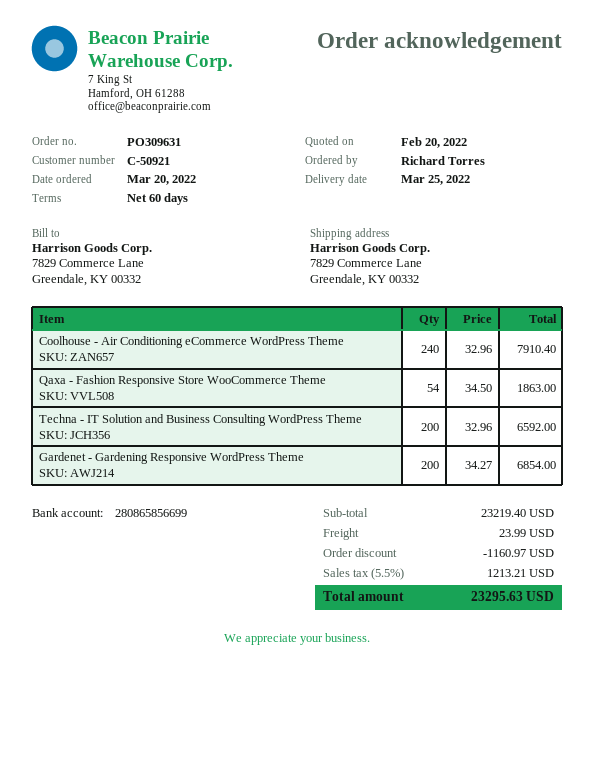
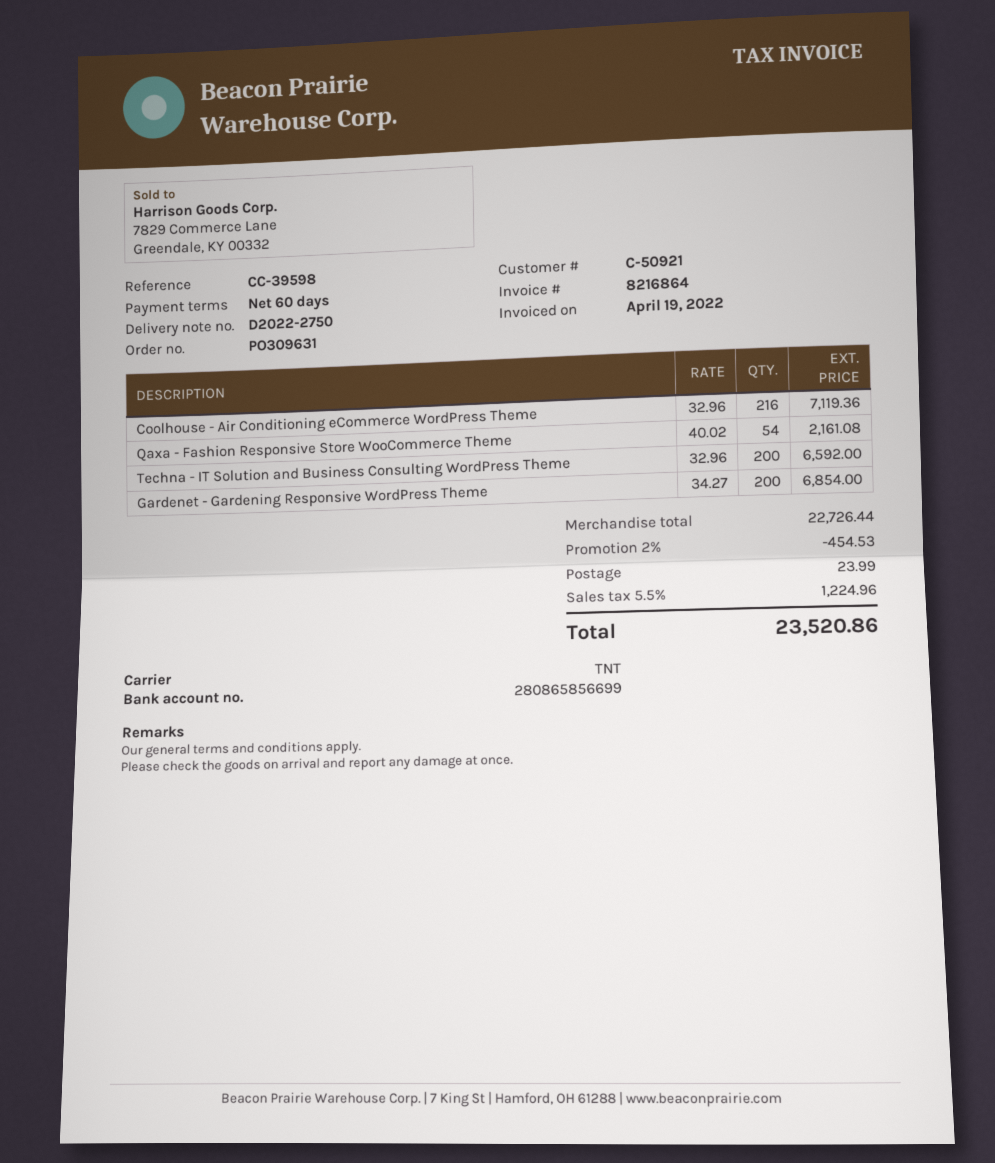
Coolhouse - Air Conditioning eCommerce WordPress Theme: 240 x 32.96 = 7910.40 -> 216 x 32.96 = 7119.36
Qaxa - Fashion Responsive Store WooCommerce Theme: 54 x 34.50 = 1863.00 -> 54 x 40.02 = 2161.08
subtotal: 23219.40 -> 22726.44
discount: 1160.97 -> 454.53
tax: 5.5% = 1213.21 -> 5.5% = 1224.96
total: 23295.63 -> 23520.86

